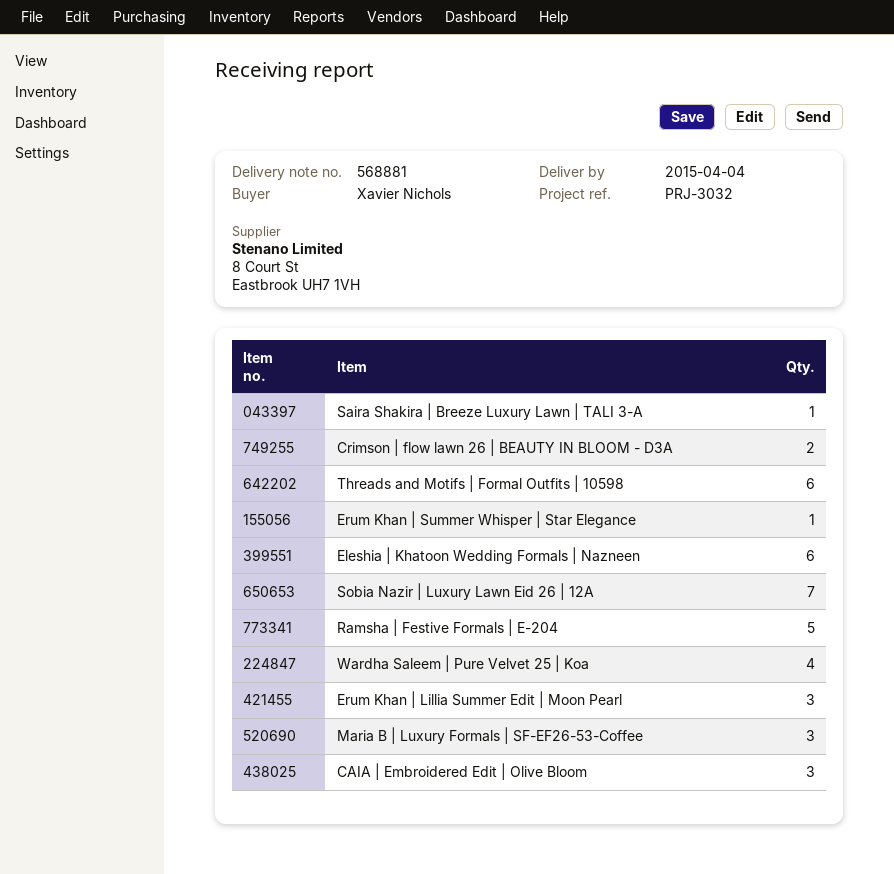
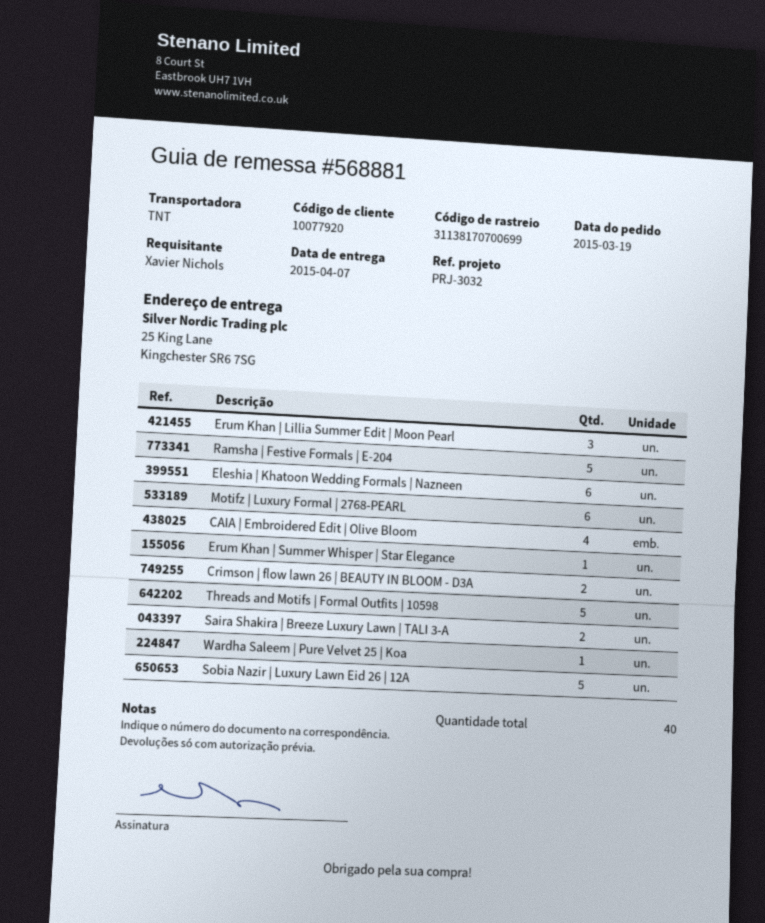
delivery date: 2015-04-04 -> 2015-04-07
Saira Shakira | Breeze Luxury Lawn | TALI 3-A: 1 -> 2
Threads and Motifs | Formal Outfits | 10598: 6 -> 5
Sobia Nazir | Luxury Lawn Eid 26 | 12A: 7 -> 5
Wardha Saleem | Pure Velvet 25 | Koa: 4 -> 1
Maria B | Luxury Formals | SF-EF26-53-Coffee: 3 -> none
CAIA | Embroidered Edit | Olive Bloom: 3 -> 4
Motifz | Luxury Formal | 2768-PEARL: none -> 6

